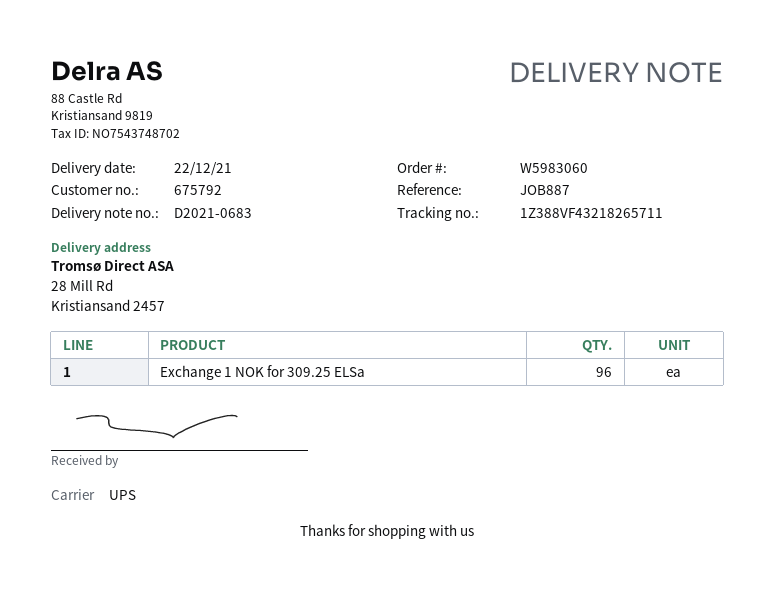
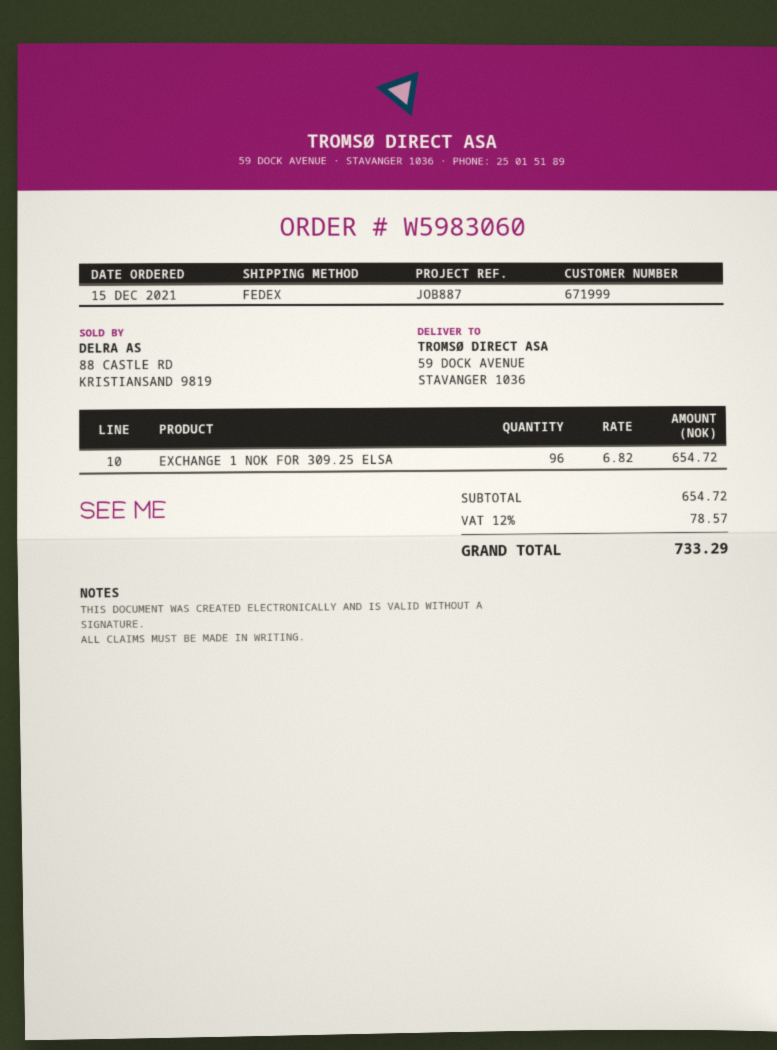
customer number: 675792 -> 671999
shipping method: UPS -> FedEx
ship to: 28 Mill Rd, Kristiansand 2457 -> 59 DOCK AVENUE, STAVANGER 1036

